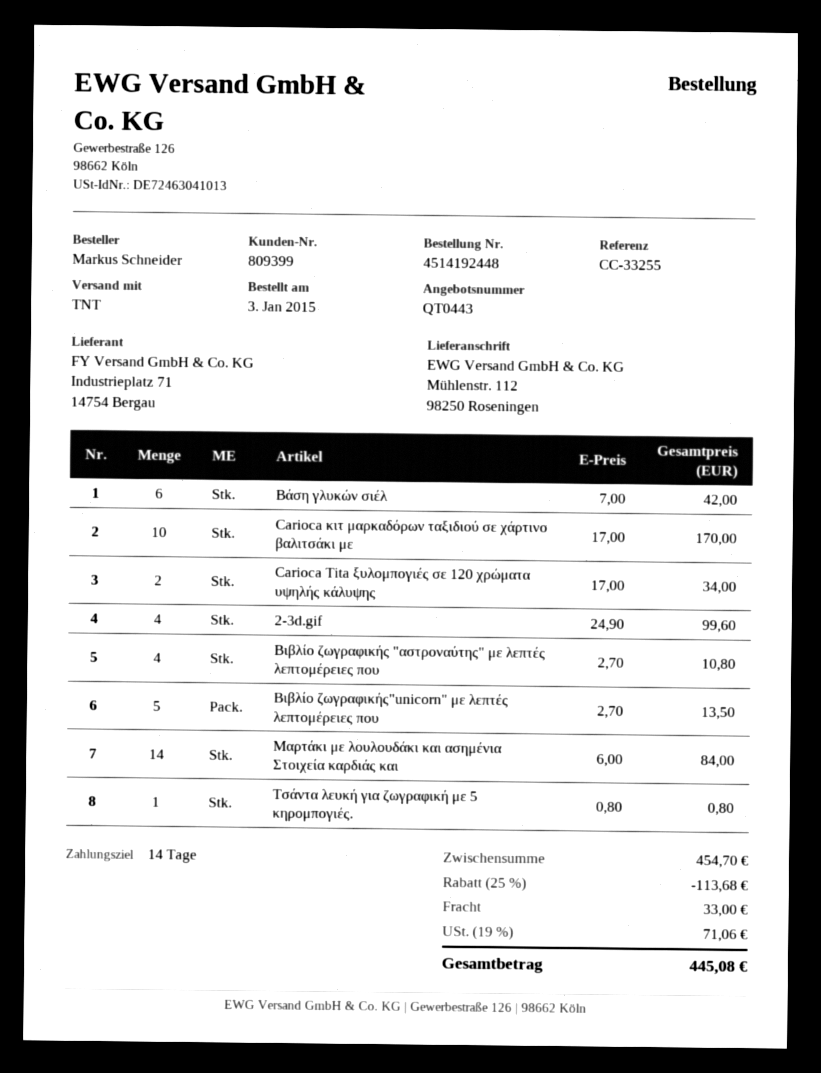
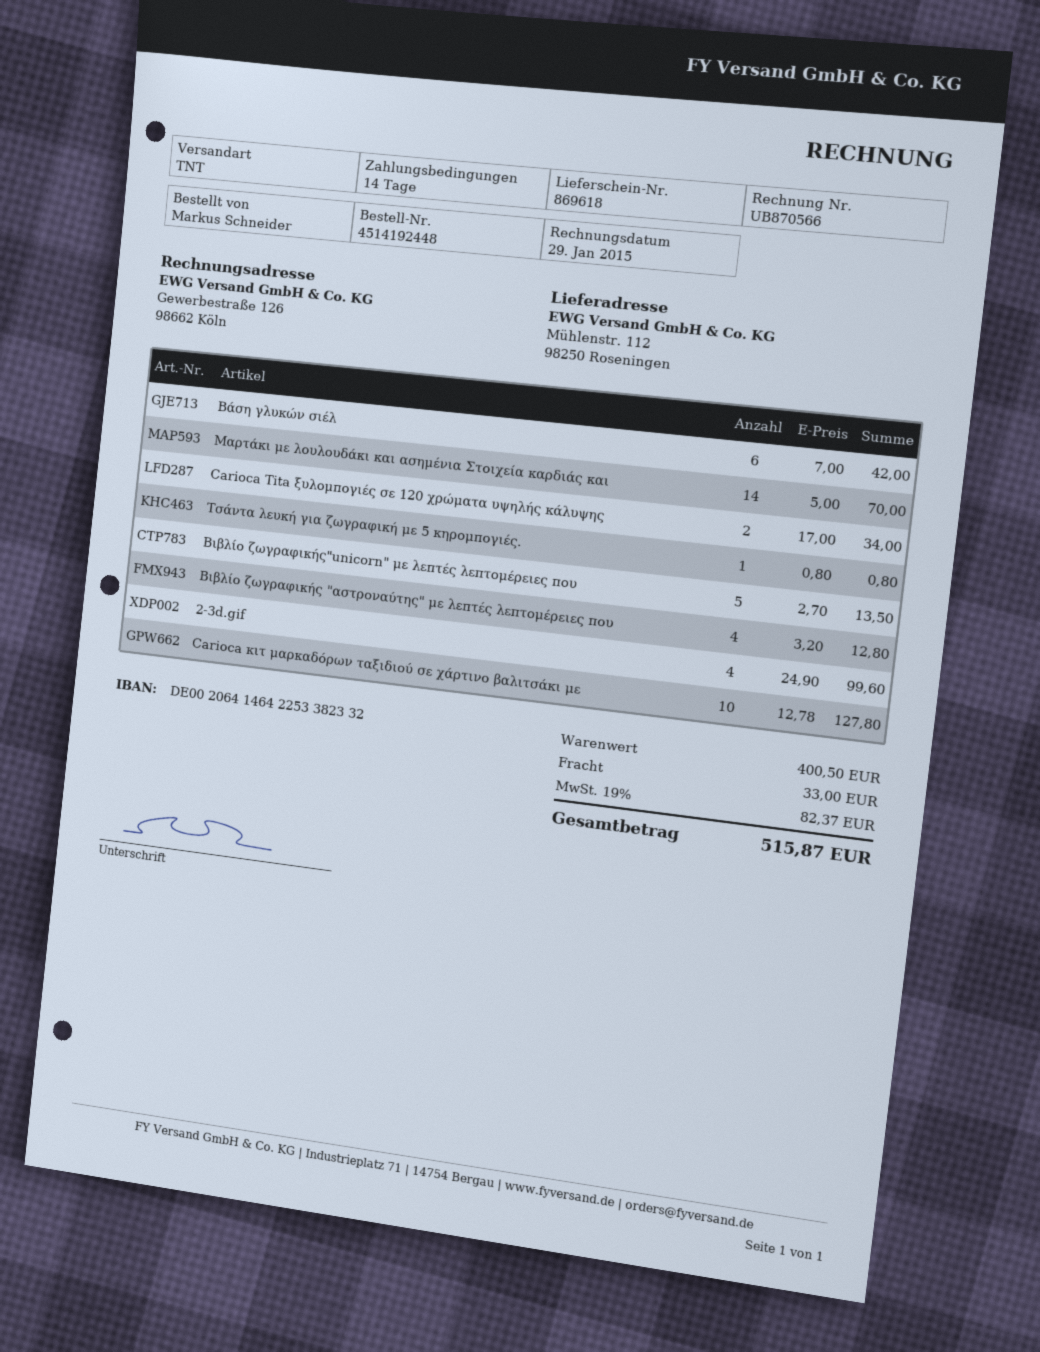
Carioca κιτ μαρκαδόρων ταξιδιού σε χάρτινο βαλιτσάκι με: 10 x 17.00 = 170.00 -> 10 x 12.78 = 127.80
Βιβλίο ζωγραφικής "αστροναύτης" με λεπτές λεπτομέρειες που: 4 x 2.70 = 10.80 -> 4 x 3.20 = 12.80
Μαρτάκι με λουλουδάκι και ασημένια Στοιχεία καρδιάς και: 14 x 6.00 = 84.00 -> 14 x 5.00 = 70.00
subtotal: 454.70 -> 400.50
discount: 25% = 113.68 -> none
tax: 19% = 71.06 -> 19% = 82.37
total: 445.08 -> 515.87

